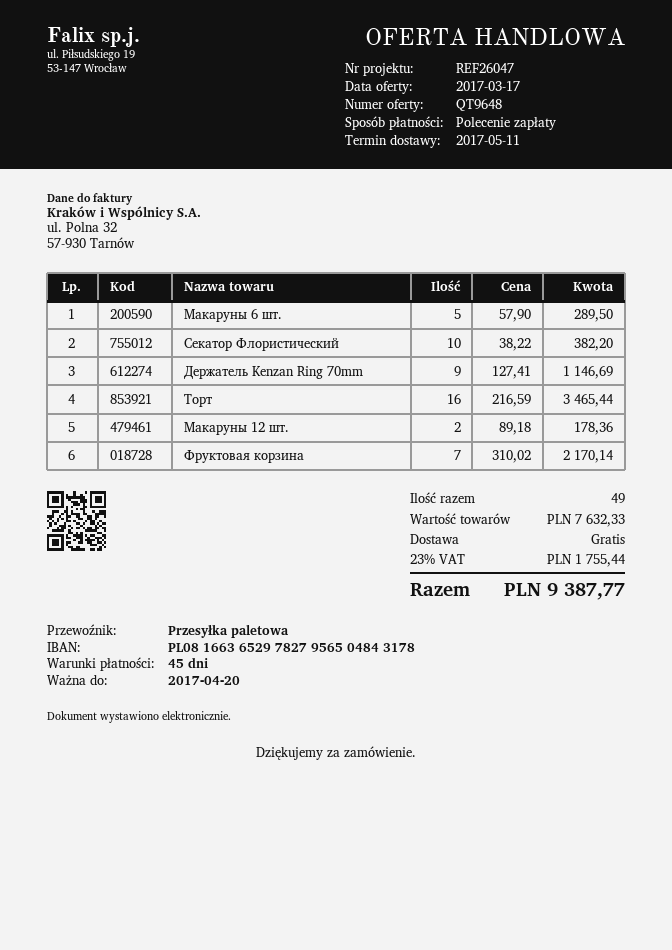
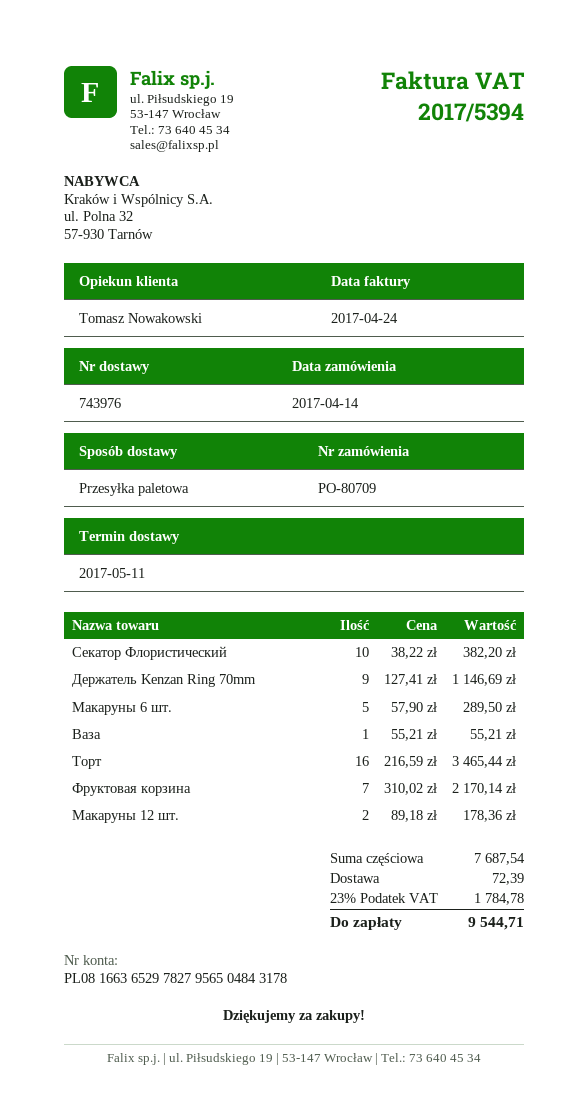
Ваза: none -> 1 x 55.21 = 55.21
subtotal: 7632.33 -> 7687.54
shipping: 0.00 -> 72.39
tax: 23% = 1755.44 -> 23% = 1784.78
total: 9387.77 -> 9544.71

